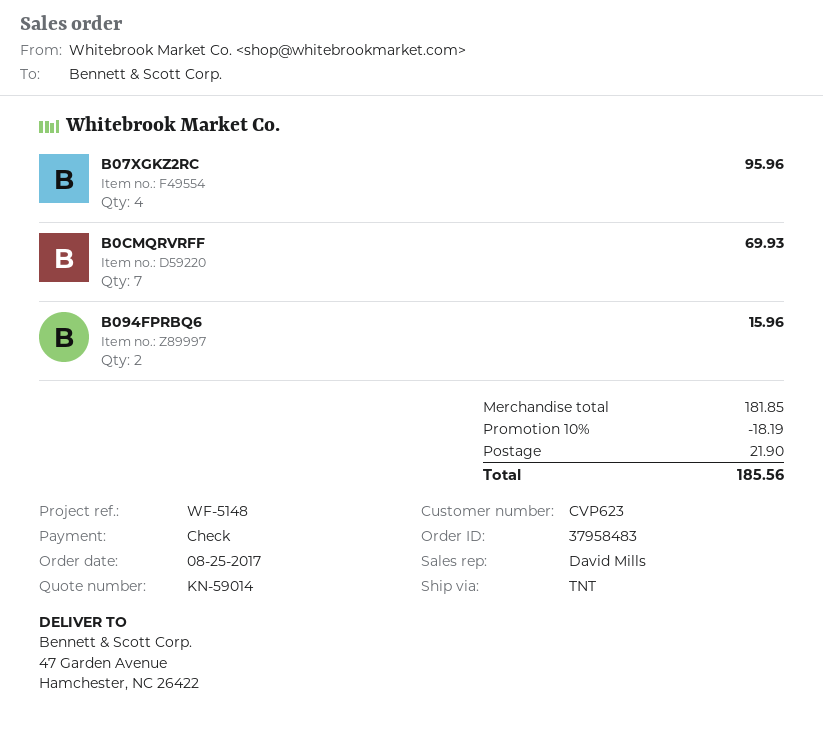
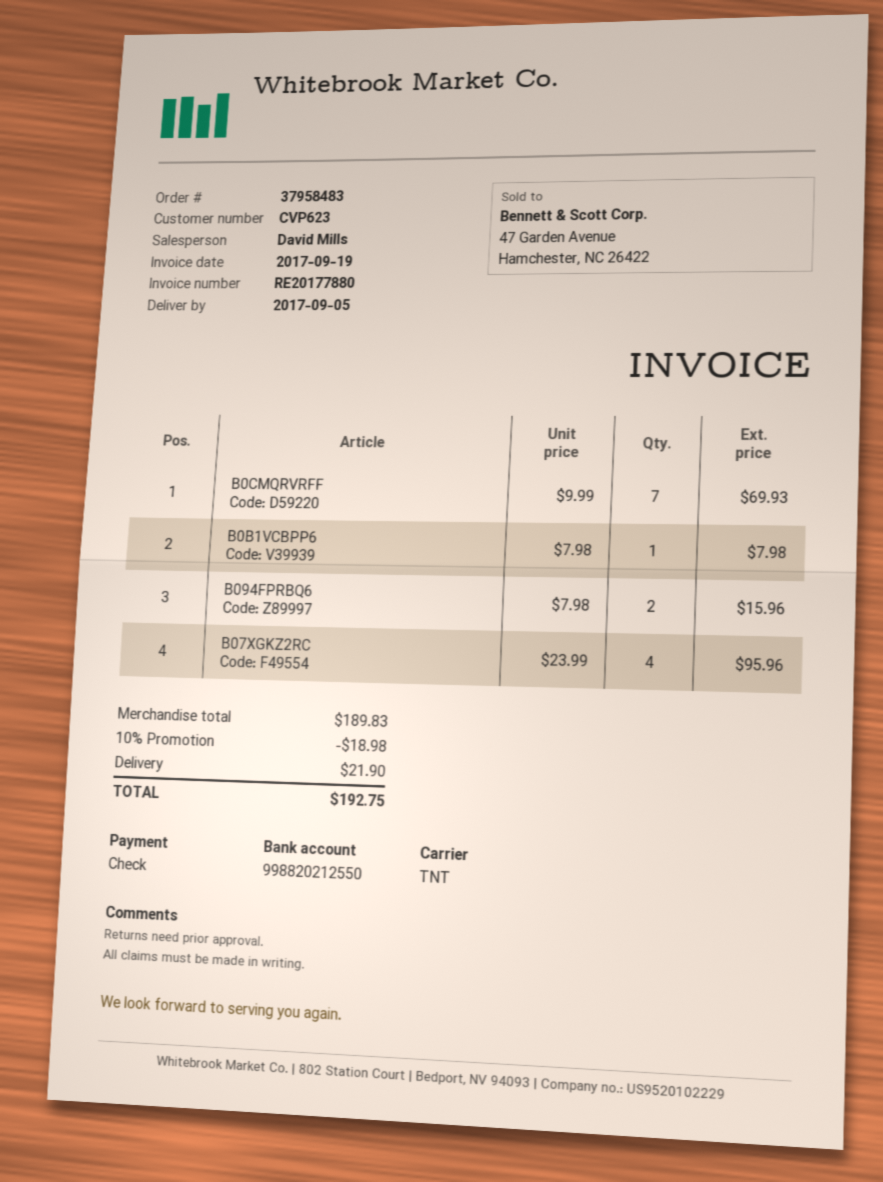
B0B1VCBPP6: none -> 1 for 7.98
subtotal: 181.85 -> 189.83
discount: 10% = 18.19 -> 10% = 18.98
total: 185.56 -> 192.75

